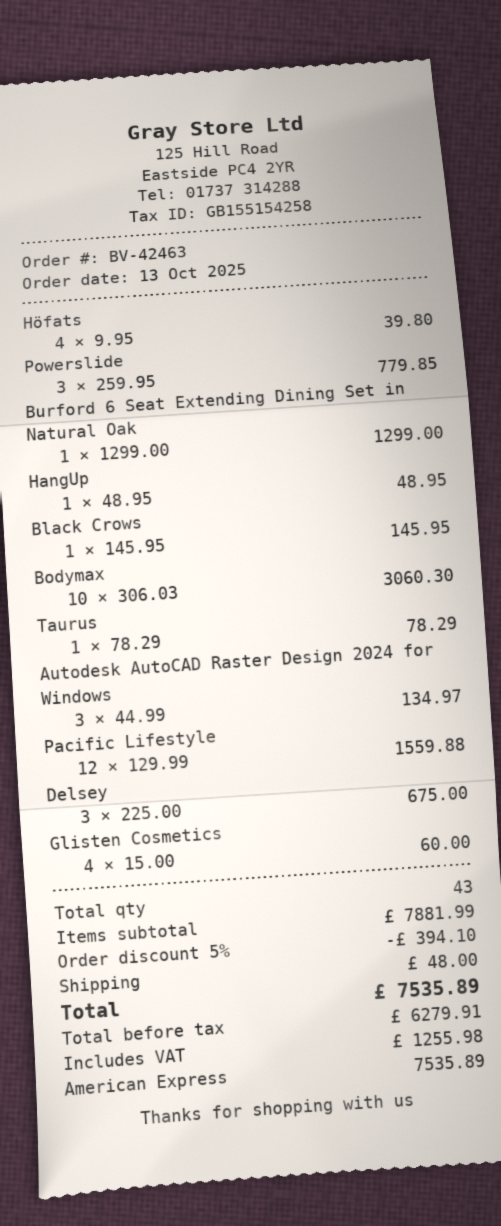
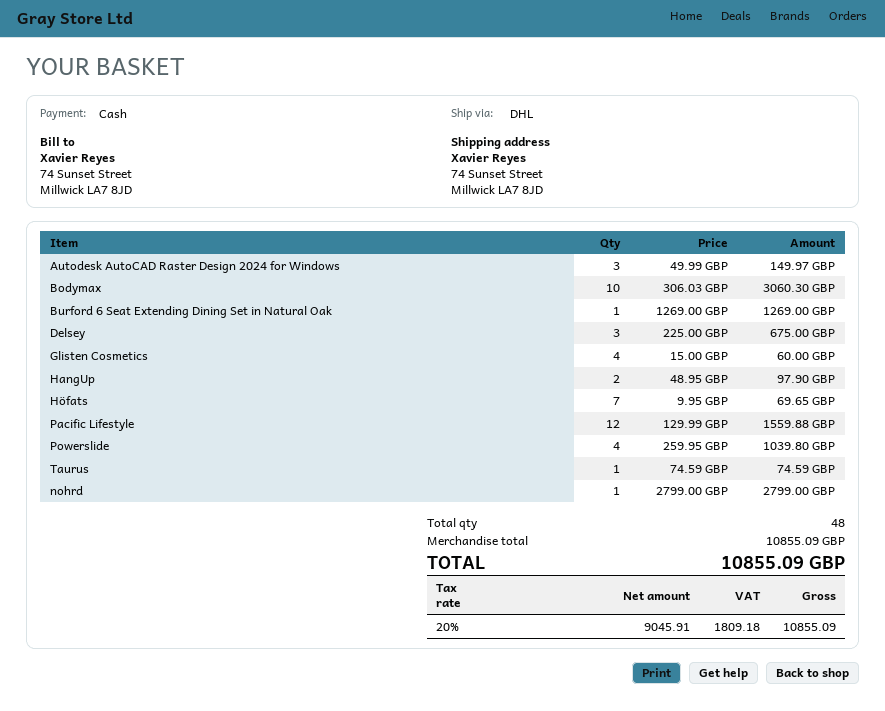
payment method: American Express -> cash
Höfats: 4 x 9.95 = 39.80 -> 7 x 9.95 = 69.65
Powerslide: 3 x 259.95 = 779.85 -> 4 x 259.95 = 1039.80
Burford 6 Seat Extending Dining Set in Natural Oak: 1 x 1299.00 = 1299.00 -> 1 x 1269.00 = 1269.00
HangUp: 1 x 48.95 = 48.95 -> 2 x 48.95 = 97.90
Black Crows: 1 x 145.95 = 145.95 -> none
Taurus: 1 x 78.29 = 78.29 -> 1 x 74.59 = 74.59
Autodesk AutoCAD Raster Design 2024 for Windows: 3 x 44.99 = 134.97 -> 3 x 49.99 = 149.97
nohrd: none -> 1 x 2799.00 = 2799.00
total quantity: 43 -> 48
subtotal: 7881.99 -> 10855.09
discount: 5% = 394.10 -> none
shipping: 48.00 -> none
net: 6279.91 -> 9045.91
tax: 1255.98 -> 1809.18
total: 7535.89 -> 10855.09

